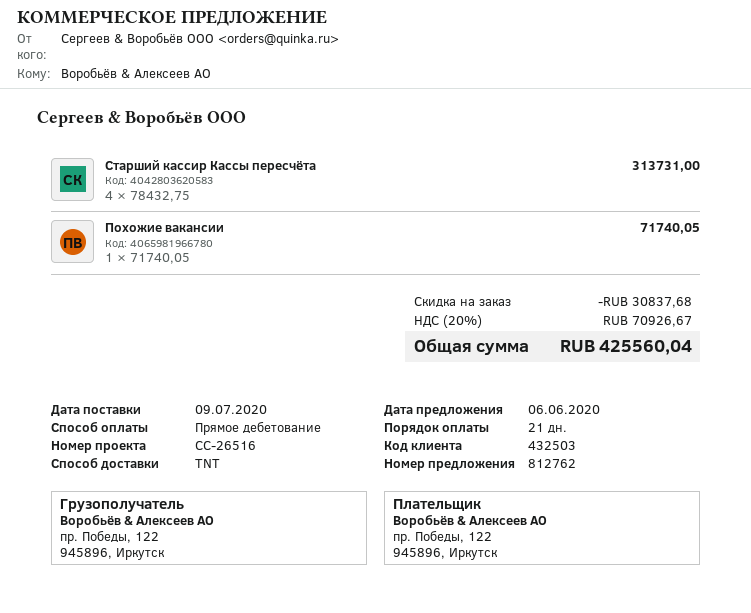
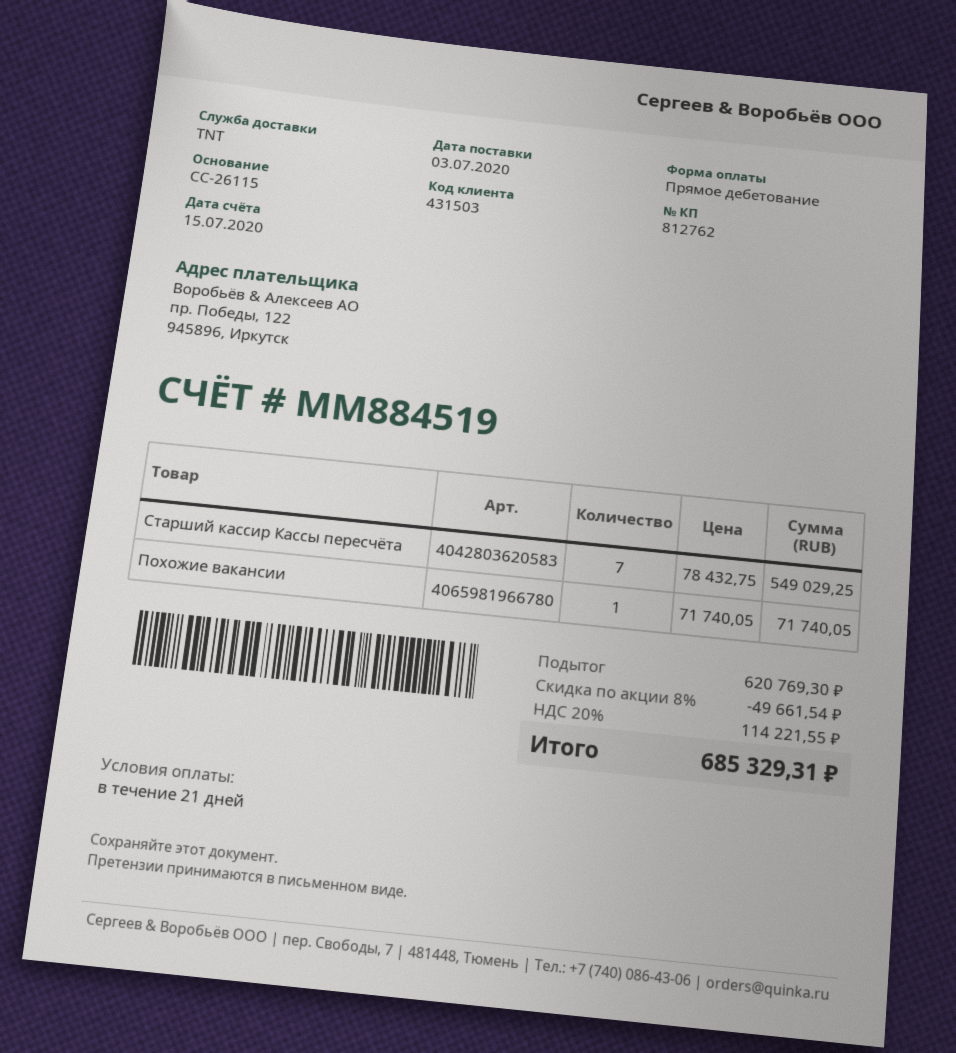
delivery date: 2020-07-09 -> 2020-07-03
customer number: 432503 -> 431503
reference: CC-26516 -> CC-26115
Старший кассир Кассы пересчёта: 4 x 78432.75 = 313731.00 -> 7 x 78432.75 = 549029.25
discount: 30837.68 -> 49661.54
tax: 20% = 70926.67 -> 20% = 114221.55
total: 425560.04 -> 685329.31

